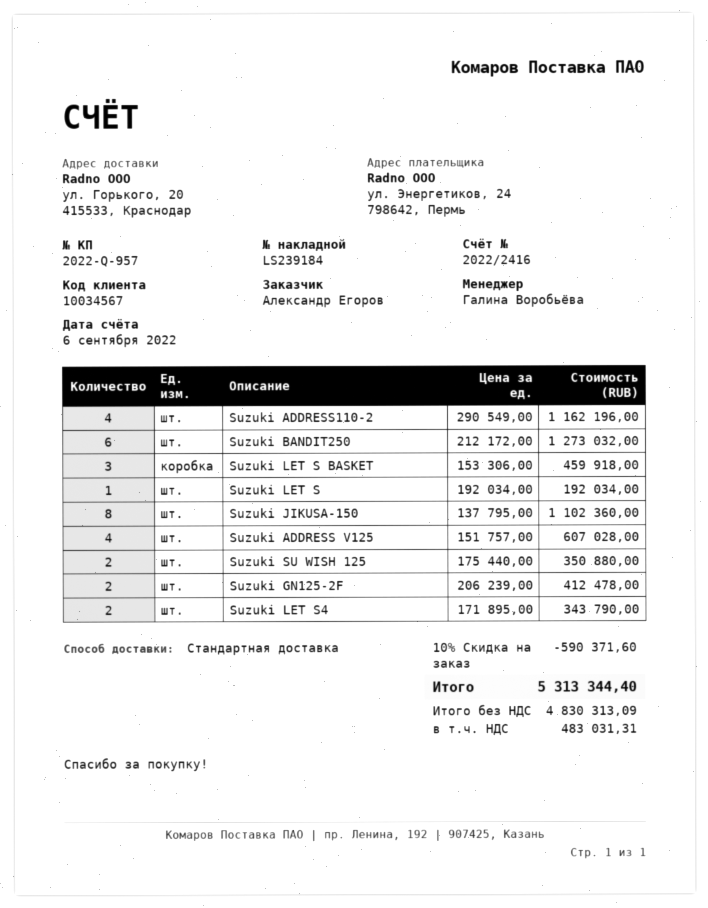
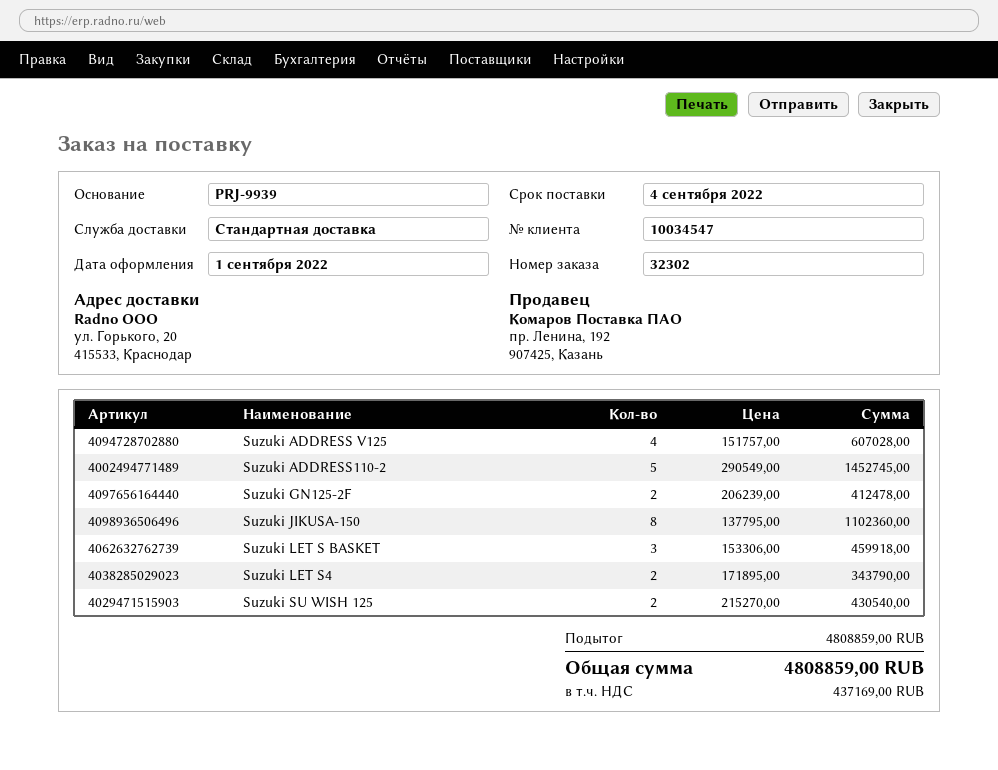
customer number: 10034567 -> 10034547
Suzuki ADDRESS110-2: 4 x 290549.00 = 1162196.00 -> 5 x 290549.00 = 1452745.00
Suzuki BANDIT250: 6 x 212172.00 = 1273032.00 -> none
Suzuki LET S: 1 x 192034.00 = 192034.00 -> none
Suzuki SU WISH 125: 2 x 175440.00 = 350880.00 -> 2 x 215270.00 = 430540.00
discount: 10% = 590371.60 -> none
tax: 483031.31 -> 437169.00
total: 5313344.40 -> 4808859.00

